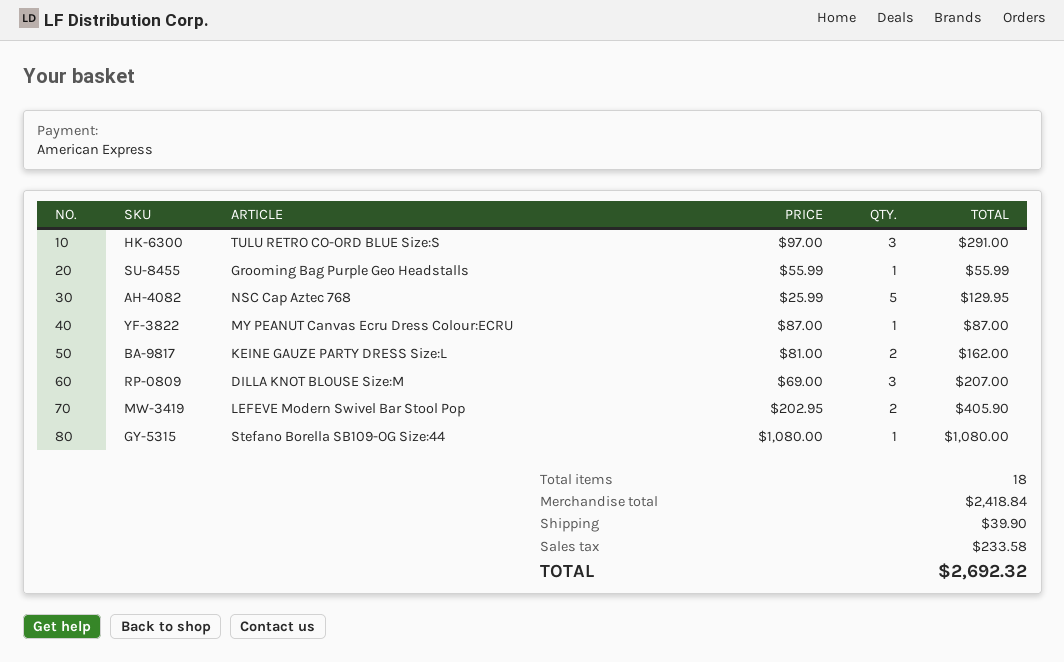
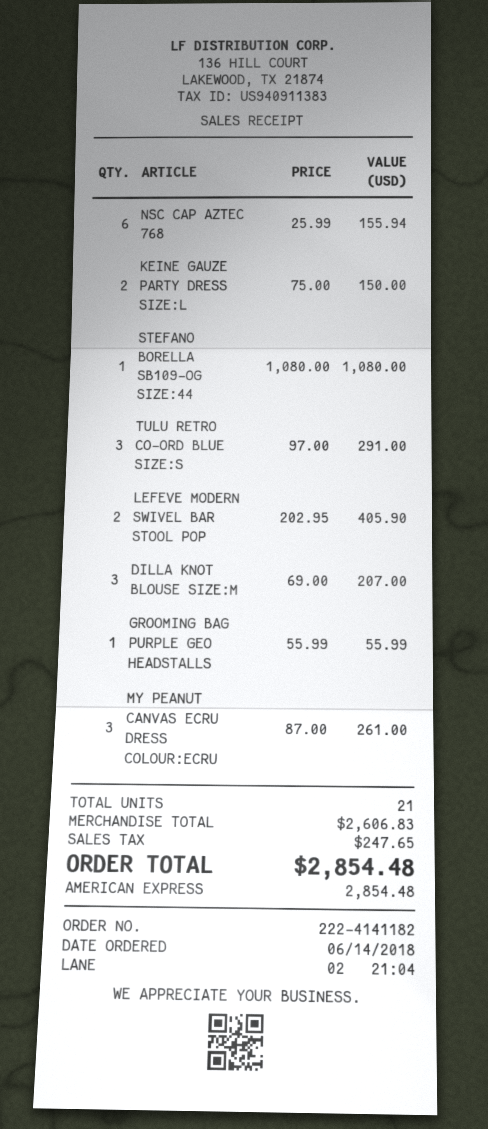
NSC Cap Aztec 768: 5 x 25.99 = 129.95 -> 6 x 25.99 = 155.94
MY PEANUT Canvas Ecru Dress Colour:ECRU: 1 x 87.00 = 87.00 -> 3 x 87.00 = 261.00
KEINE GAUZE PARTY DRESS Size:L: 2 x 81.00 = 162.00 -> 2 x 75.00 = 150.00
total quantity: 18 -> 21
subtotal: 2418.84 -> 2606.83
shipping: 39.90 -> none
tax: 233.58 -> 247.65
total: 2692.32 -> 2854.48

